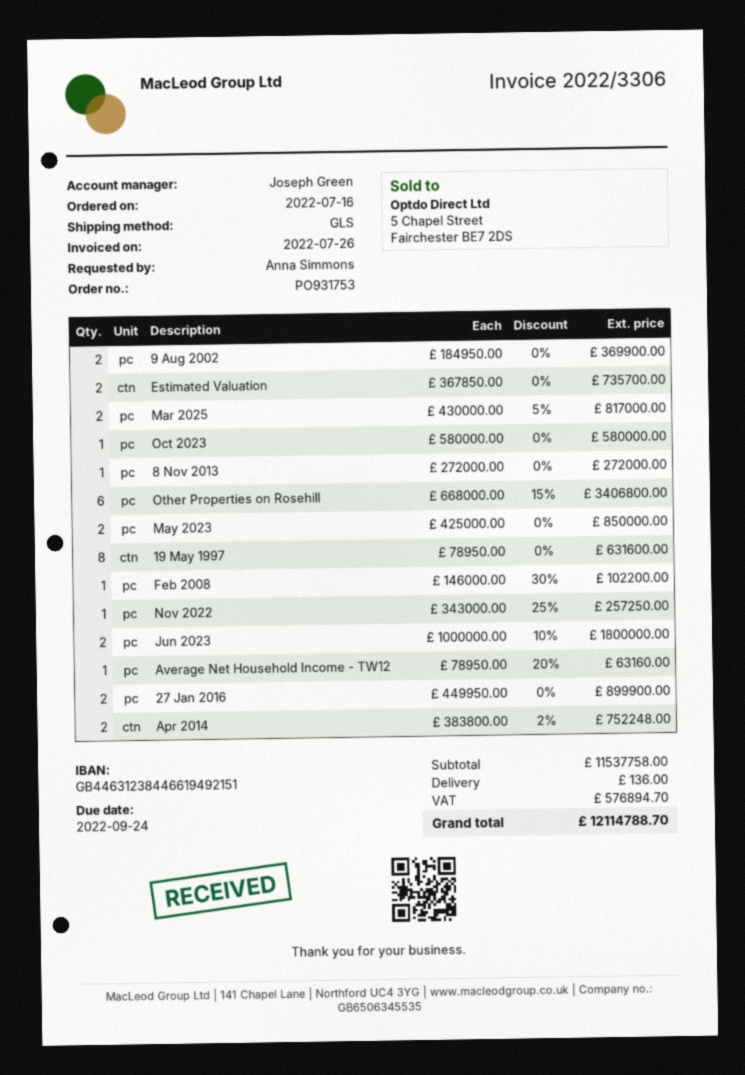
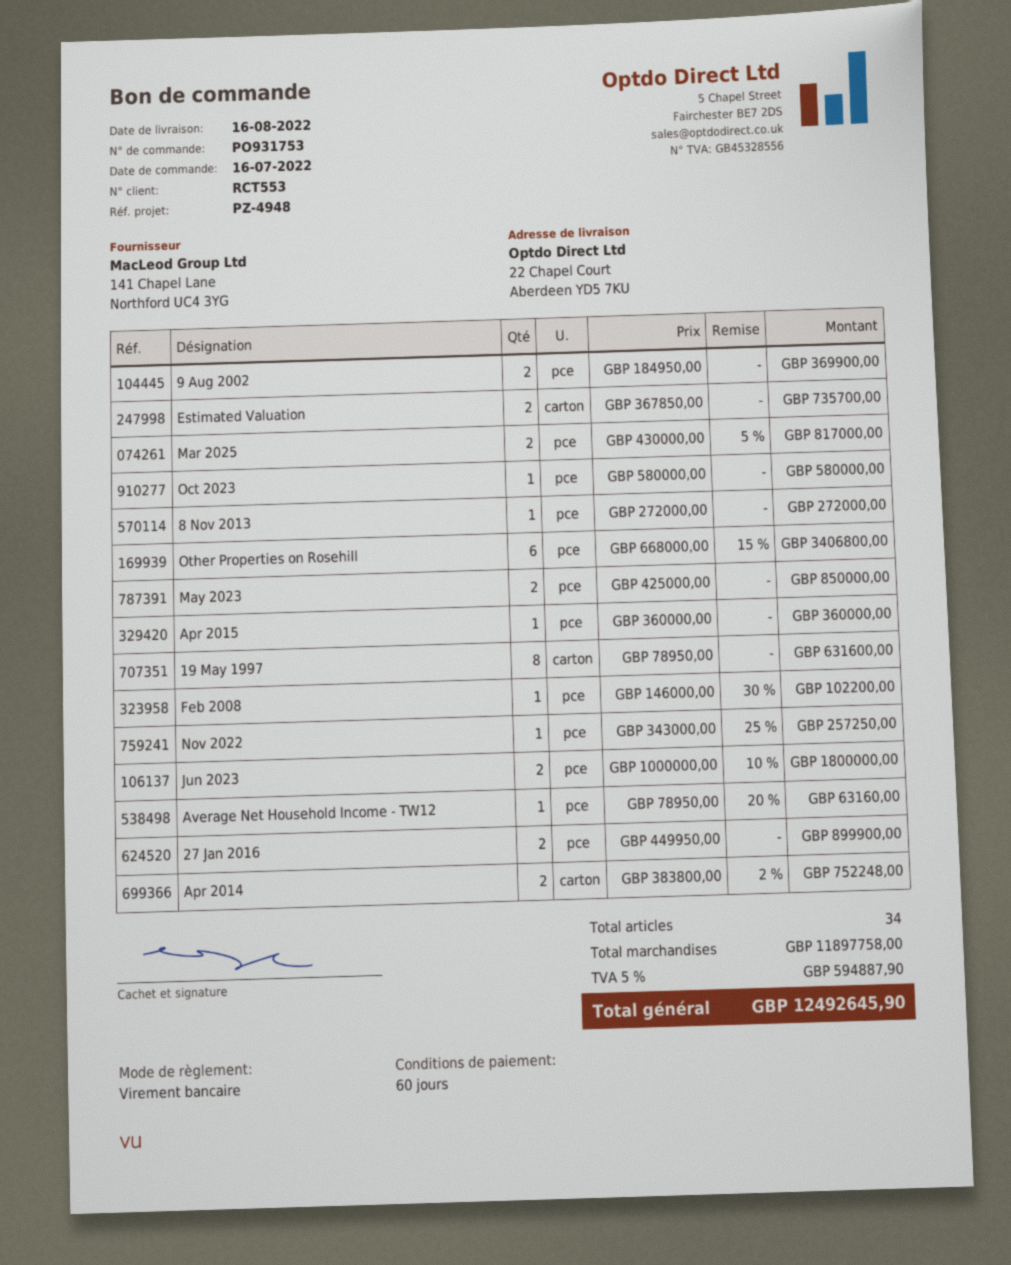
Apr 2015: none -> 1 x 360000.00 = 360000.00
subtotal: 11537758.00 -> 11897758.00
shipping: 136.00 -> none
tax: 576894.70 -> 594887.90
total: 12114788.70 -> 12492645.90

